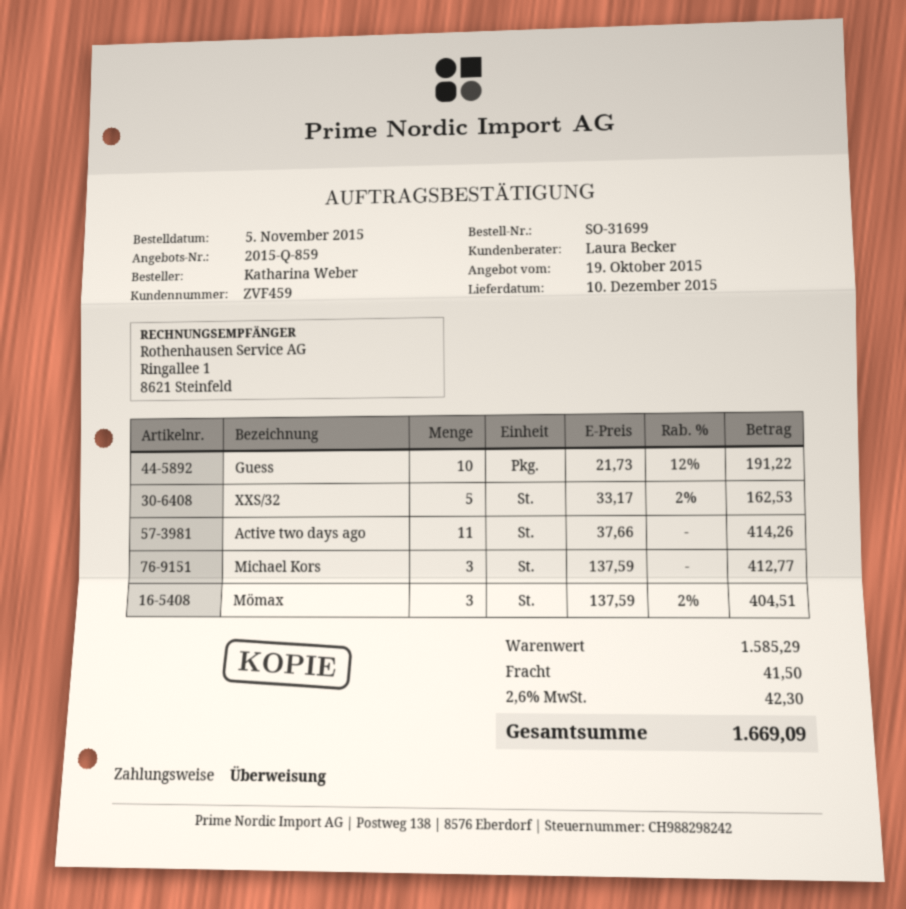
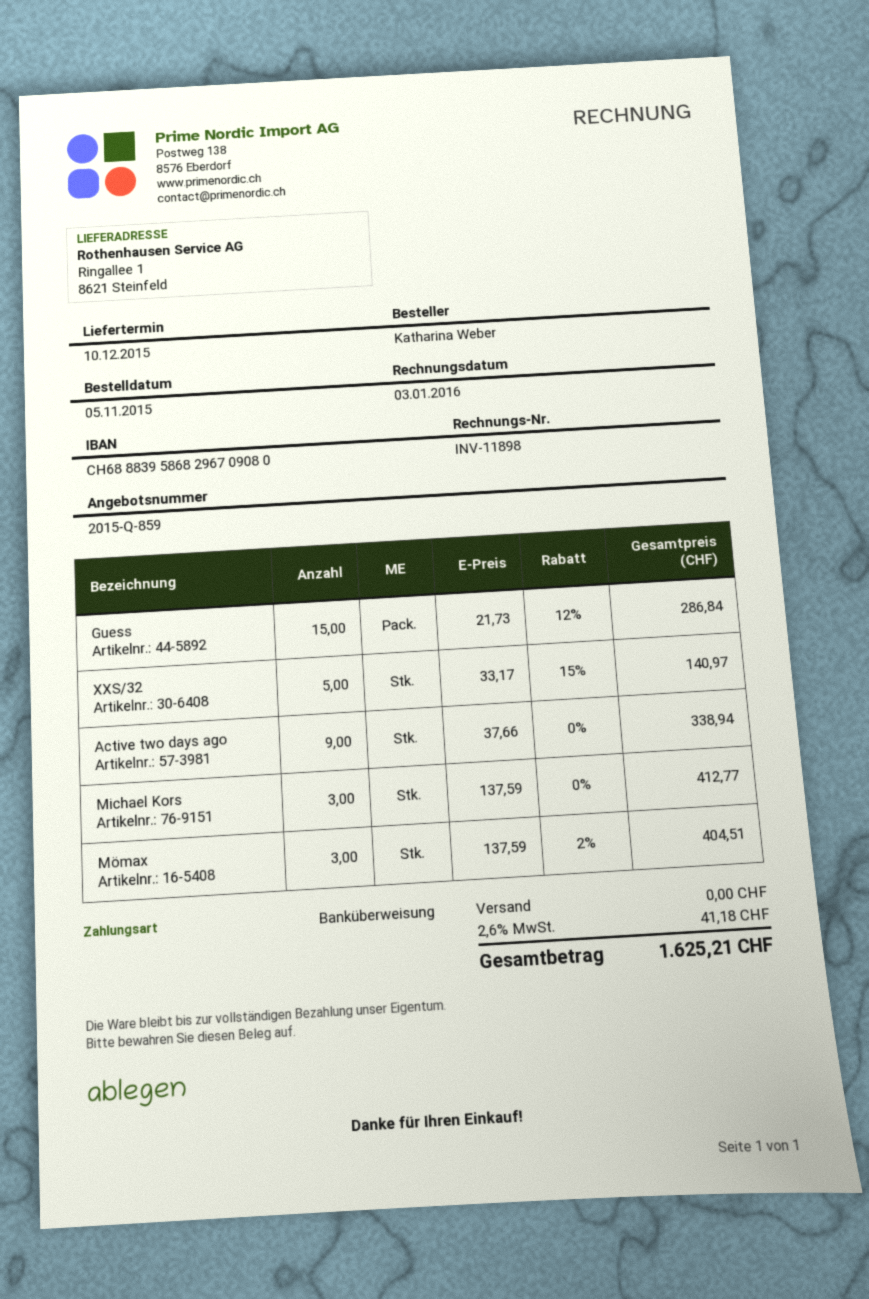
Guess: 10 x 21.73 - 12% = 191.22 -> 15 x 21.73 - 12% = 286.84
XXS/32: 5 x 33.17 - 2% = 162.53 -> 5 x 33.17 - 15% = 140.97
Active two days ago: 11 x 37.66 = 414.26 -> 9 x 37.66 = 338.94
shipping: 41.50 -> 0.00
tax: 2.6% = 42.30 -> 2.6% = 41.18
total: 1669.09 -> 1625.21

